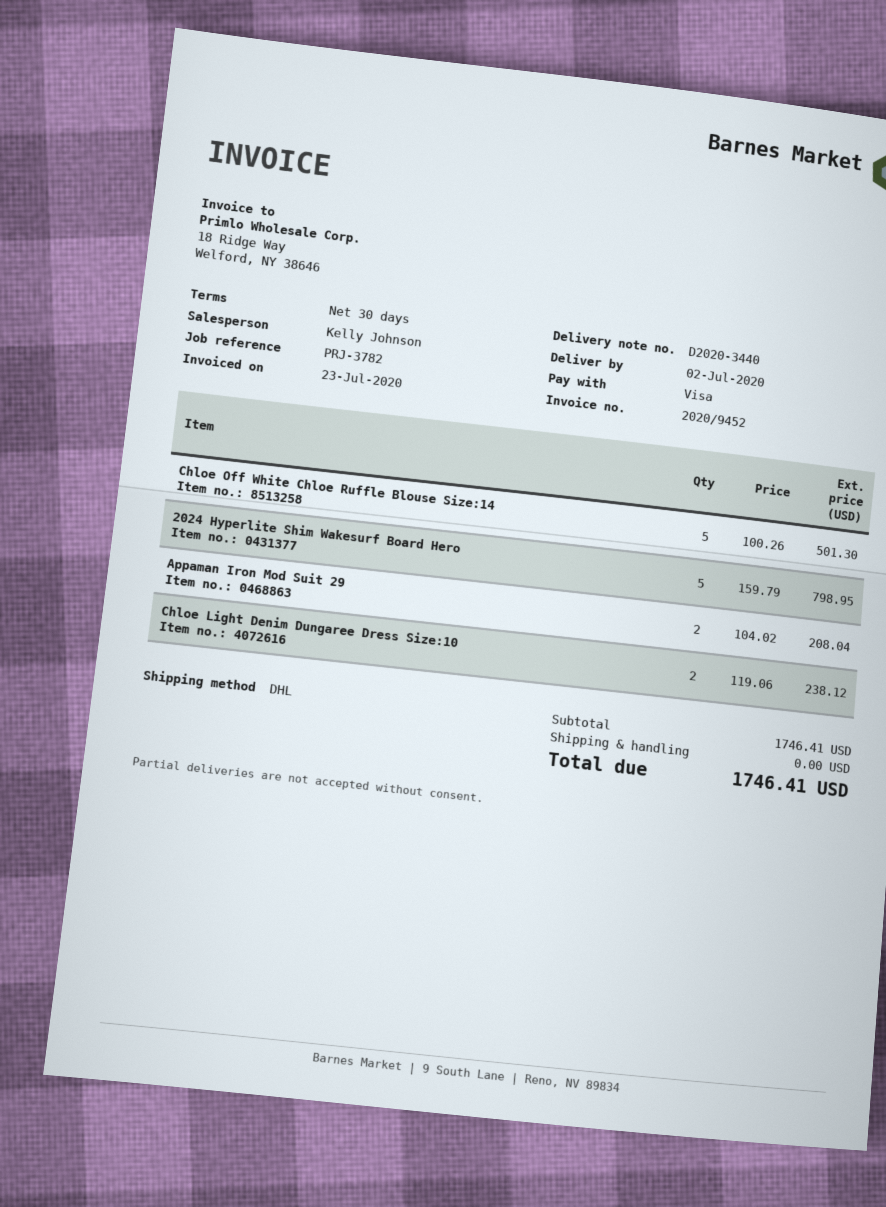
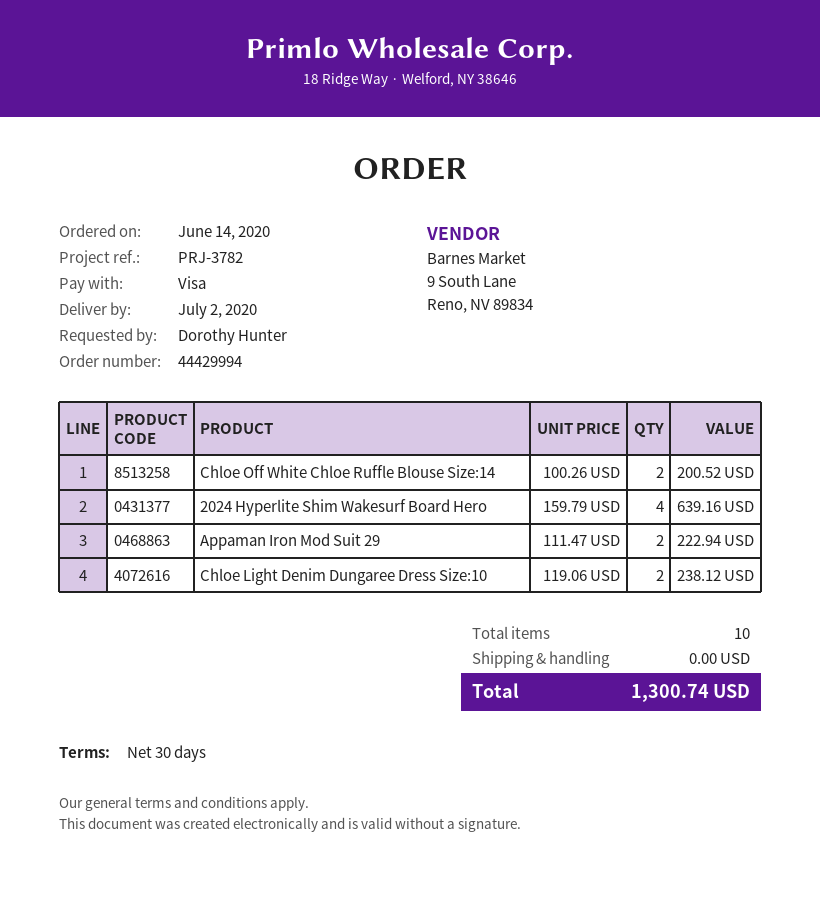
Chloe Off White Chloe Ruffle Blouse Size:14: 5 x 100.26 = 501.30 -> 2 x 100.26 = 200.52
2024 Hyperlite Shim Wakesurf Board Hero: 5 x 159.79 = 798.95 -> 4 x 159.79 = 639.16
Appaman Iron Mod Suit 29: 2 x 104.02 = 208.04 -> 2 x 111.47 = 222.94
total: 1746.41 -> 1300.74

